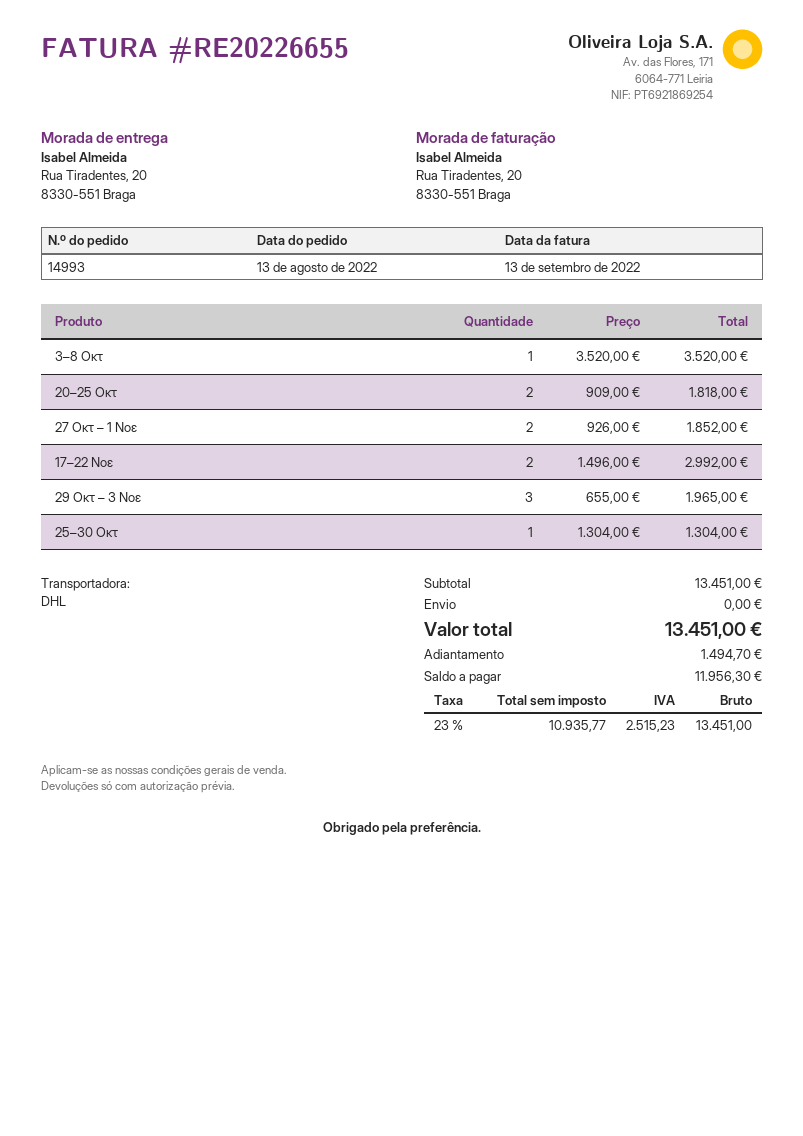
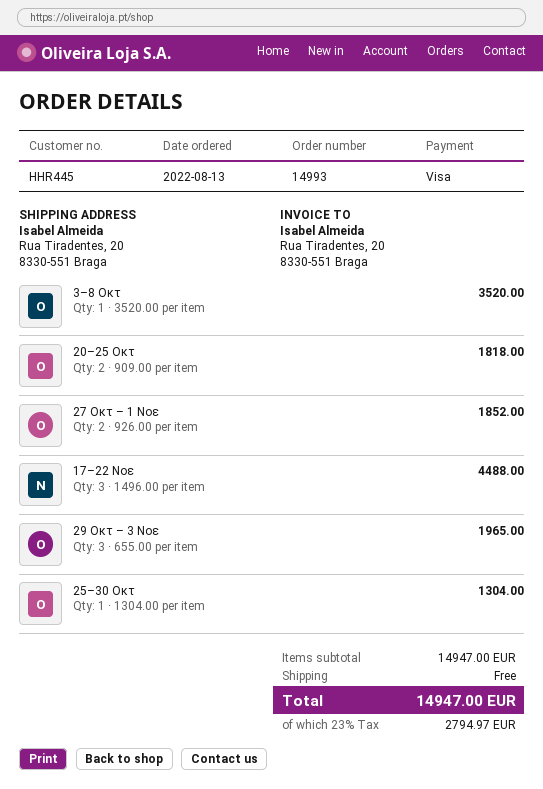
17–22 Νοε: 2 x 1496.00 = 2992.00 -> 3 x 1496.00 = 4488.00
subtotal: 13451.00 -> 14947.00
tax: 23% = 2515.23 -> 23% = 2794.97
total: 13451.00 -> 14947.00

